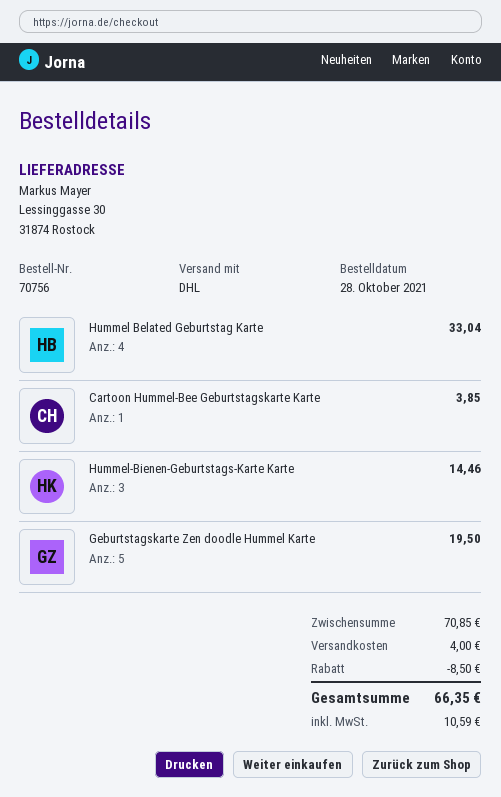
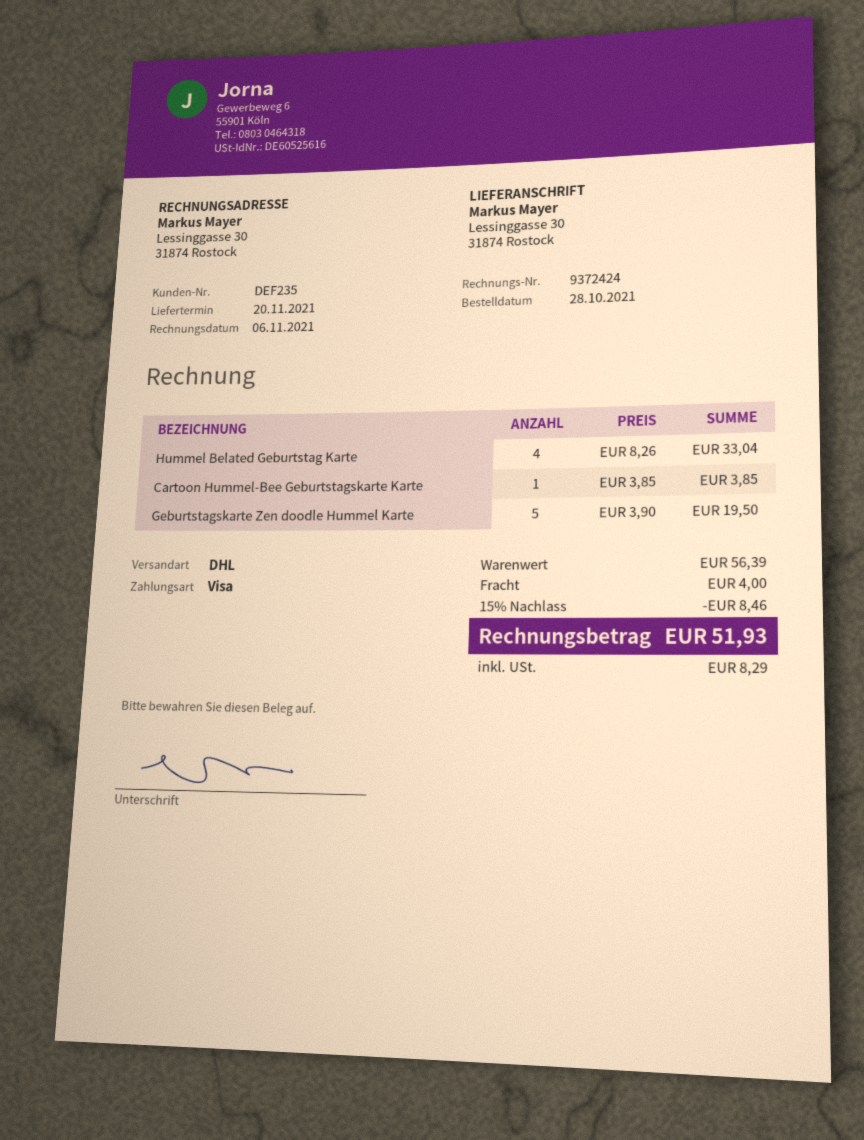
Hummel-Bienen-Geburtstags-Karte Karte: 3 for 14.46 -> none
subtotal: 70.85 -> 56.39
discount: 8.50 -> 8.46
tax: 10.59 -> 8.29
total: 66.35 -> 51.93

